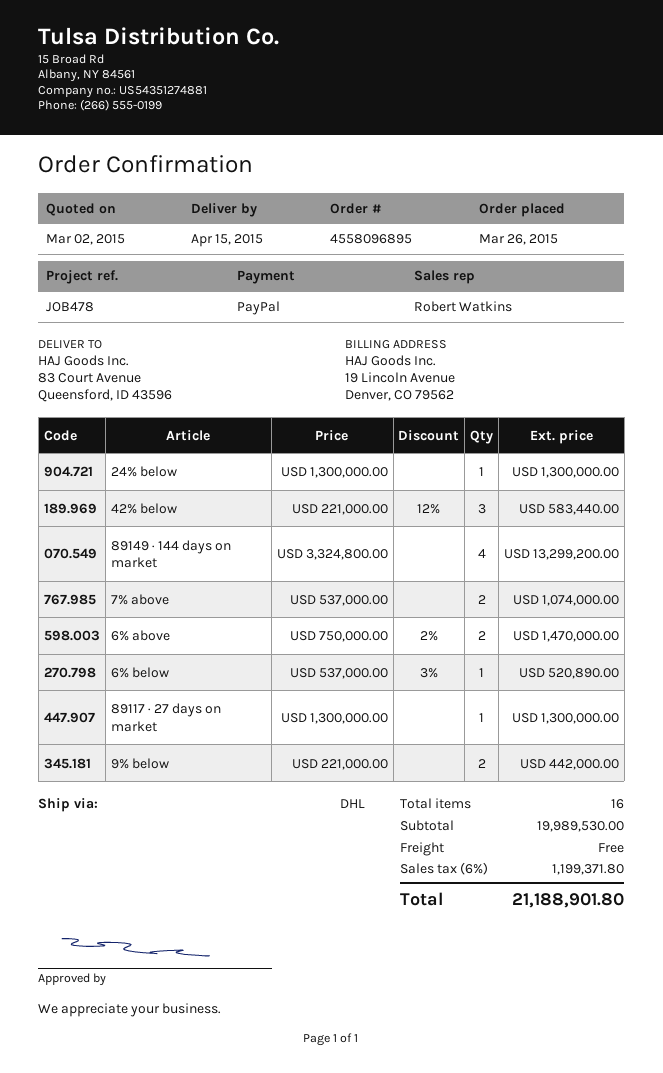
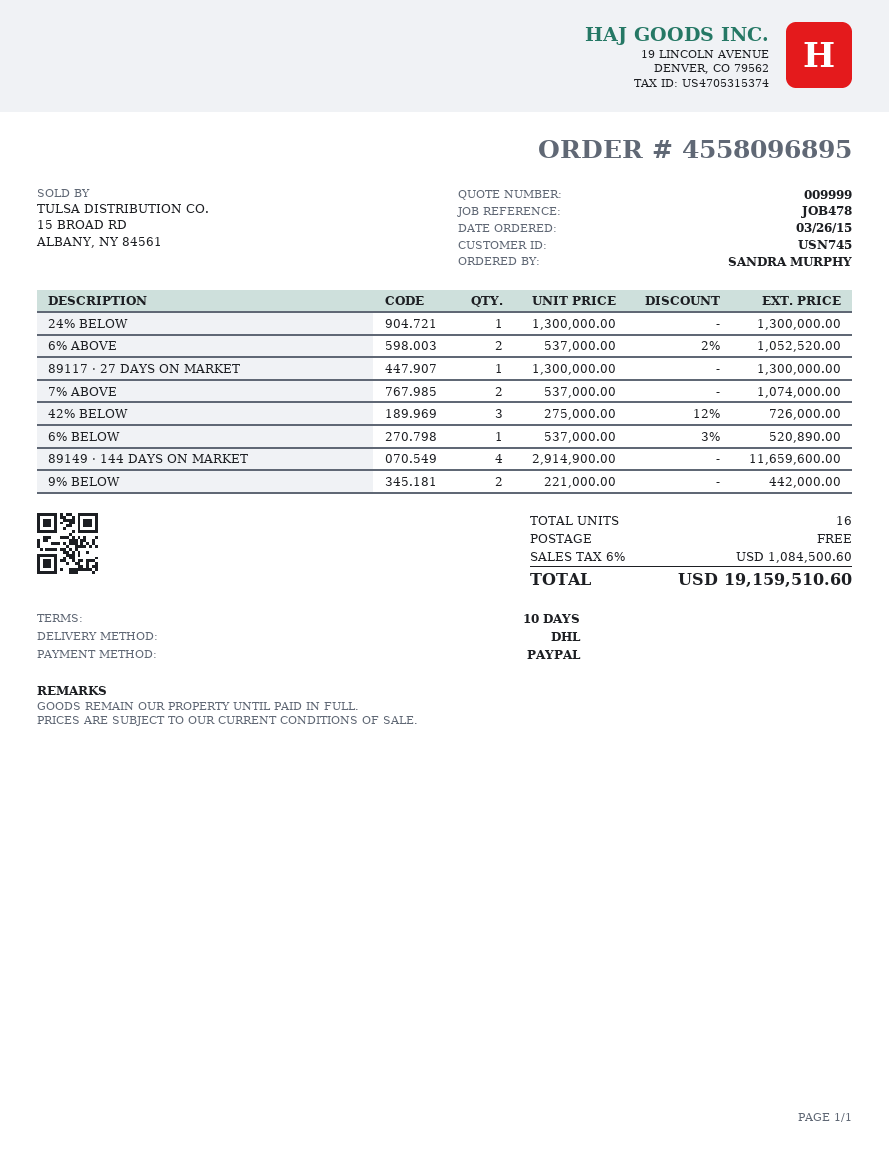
42% below: 3 x 221000.00 - 12% = 583440.00 -> 3 x 275000.00 - 12% = 726000.00
89149 · 144 days on market: 4 x 3324800.00 = 13299200.00 -> 4 x 2914900.00 = 11659600.00
6% above: 2 x 750000.00 - 2% = 1470000.00 -> 2 x 537000.00 - 2% = 1052520.00
tax: 6% = 1199371.80 -> 6% = 1084500.60
total: 21188901.80 -> 19159510.60

